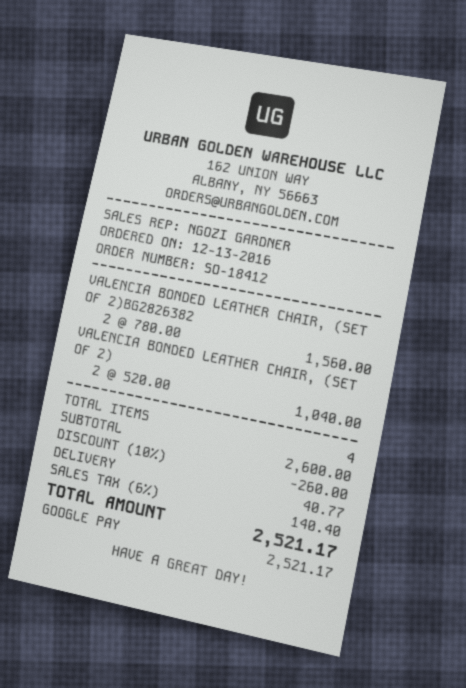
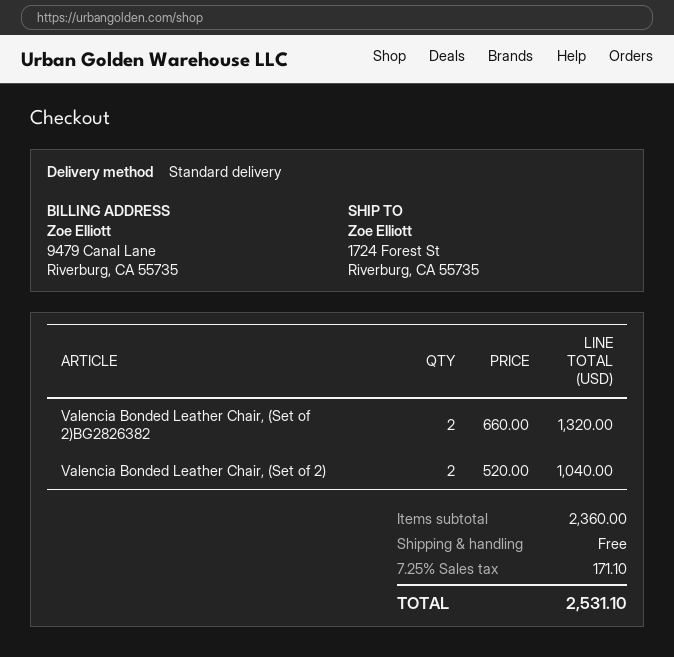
VALENCIA BONDED LEATHER CHAIR, (SET OF 2)BG2826382: 2 x 780.00 = 1560.00 -> 2 x 660.00 = 1320.00
subtotal: 2600.00 -> 2360.00
discount: 10% = 260.00 -> none
shipping: 40.77 -> 0.00
tax: 6% = 140.40 -> 7.25% = 171.10
total: 2521.17 -> 2531.10

